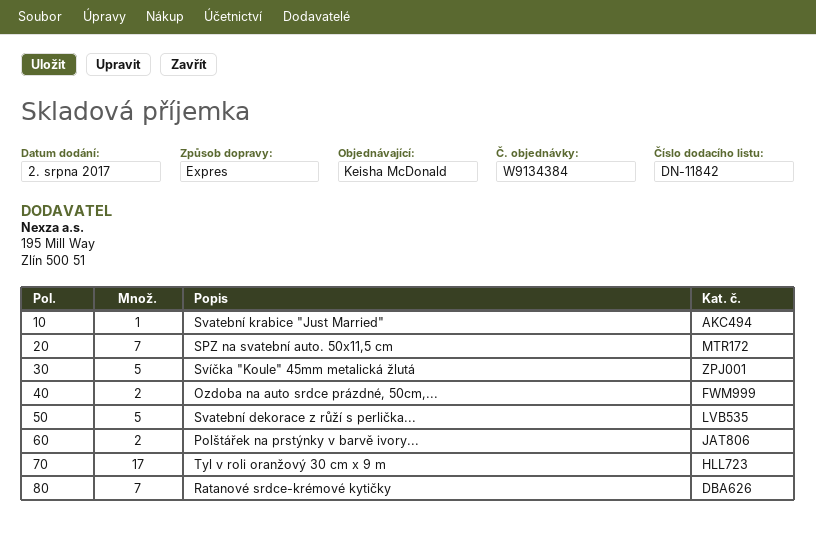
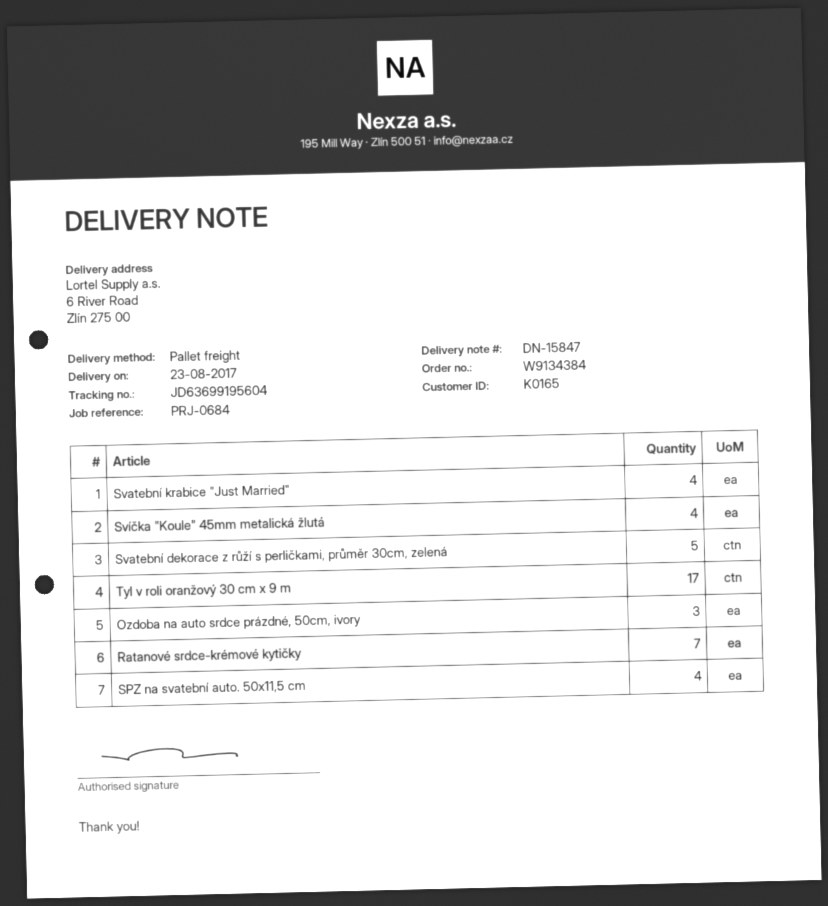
delivery note number: DN-11842 -> DN-15847
delivery date: 2017-08-02 -> 2017-08-23
shipping method: express -> pallet freight
Svatební krabice "Just Married": 1 -> 4
SPZ na svatební auto. 50x11,5 cm: 7 -> 4
Svíčka "Koule" 45mm metalická žlutá: 5 -> 4
Ozdoba na auto srdce prázdné, 50cm,...: 2 -> 3
Polštářek na prstýnky v barvě ivory...: 2 -> none

